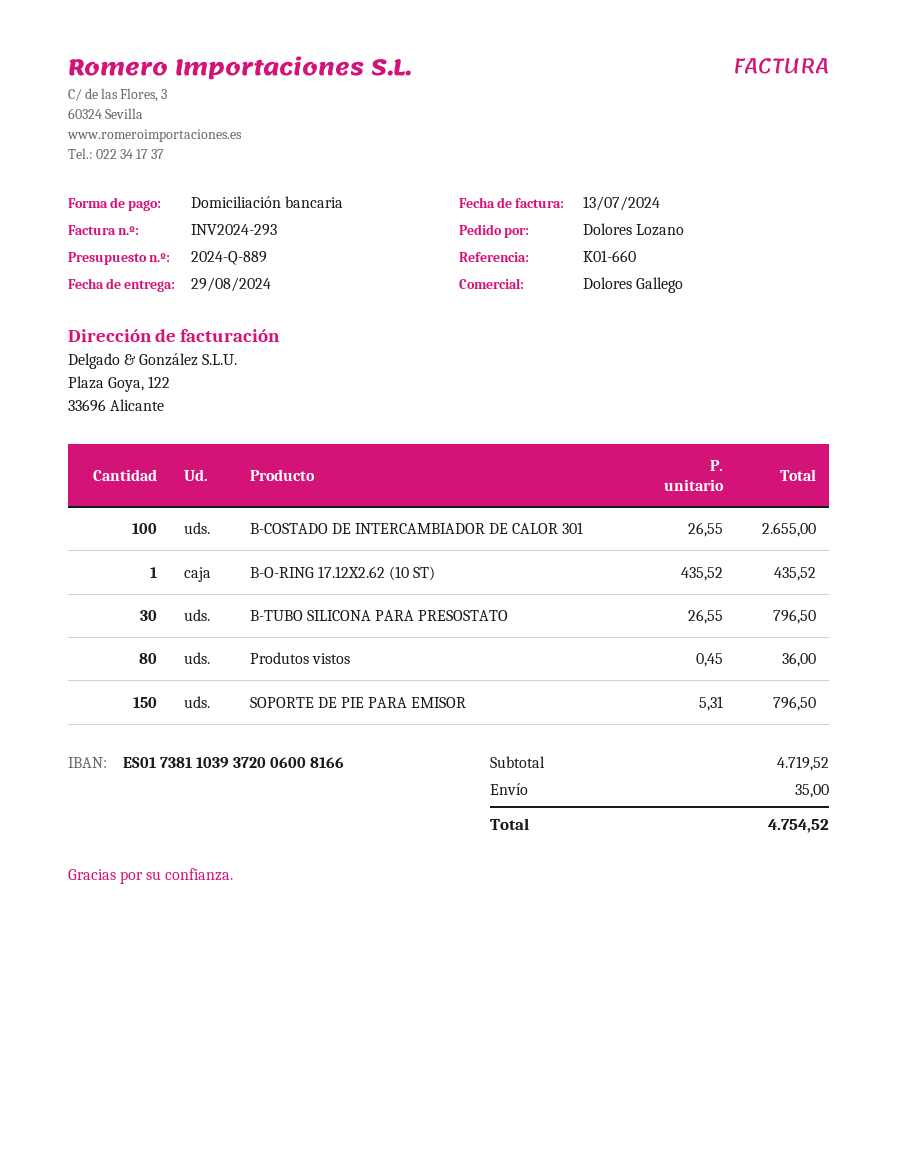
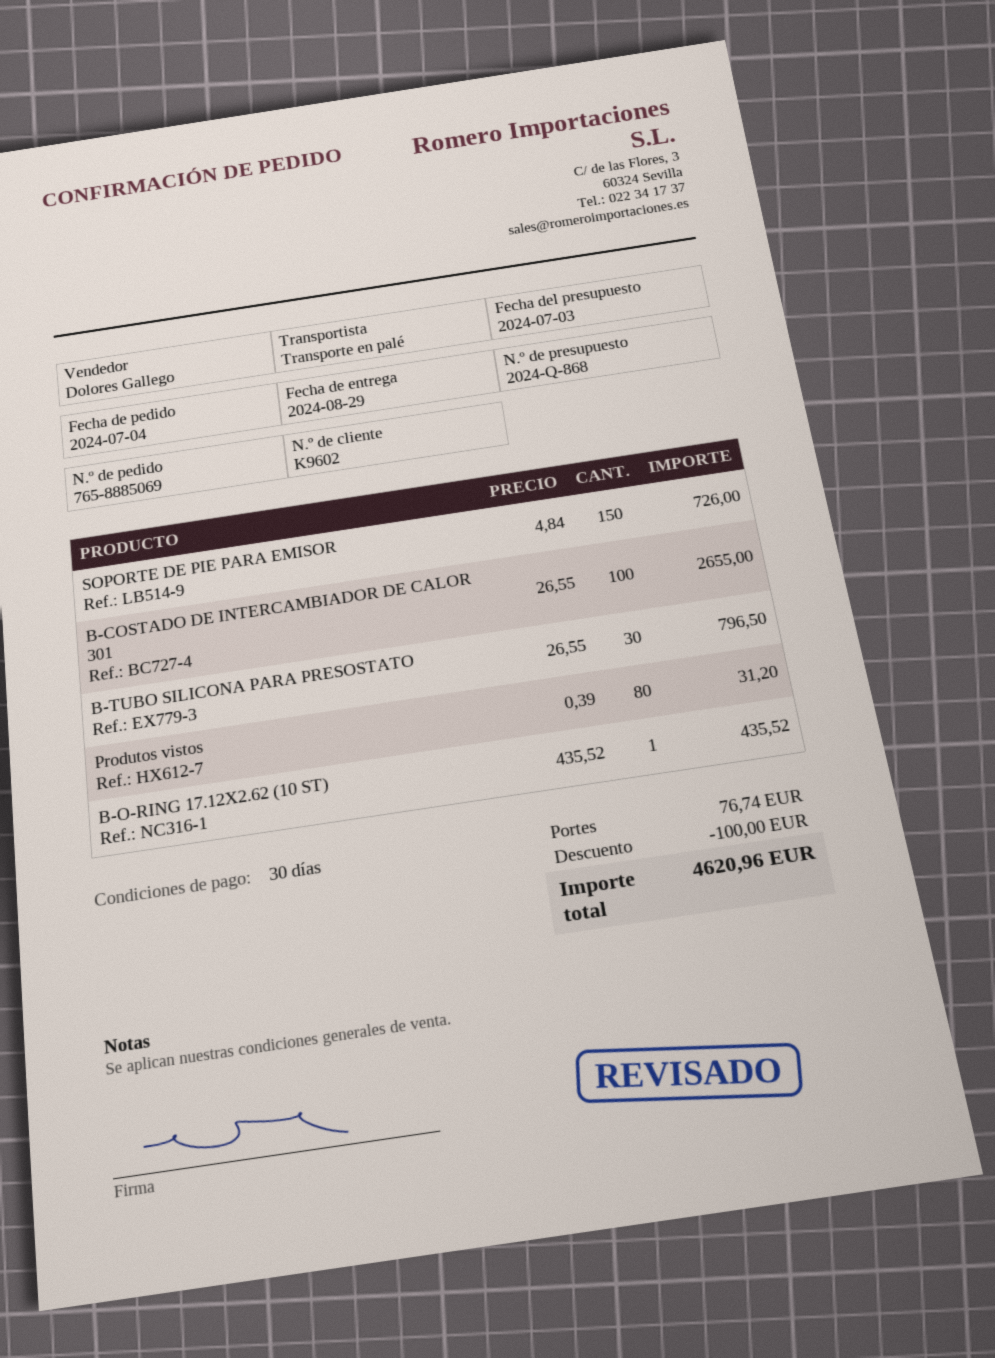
quote number: 2024-Q-889 -> 2024-Q-868
Produtos vistos: 80 x 0.45 = 36.00 -> 80 x 0.39 = 31.20
SOPORTE DE PIE PARA EMISOR: 150 x 5.31 = 796.50 -> 150 x 4.84 = 726.00
discount: none -> 100.00
shipping: 35.00 -> 76.74
total: 4754.52 -> 4620.96

